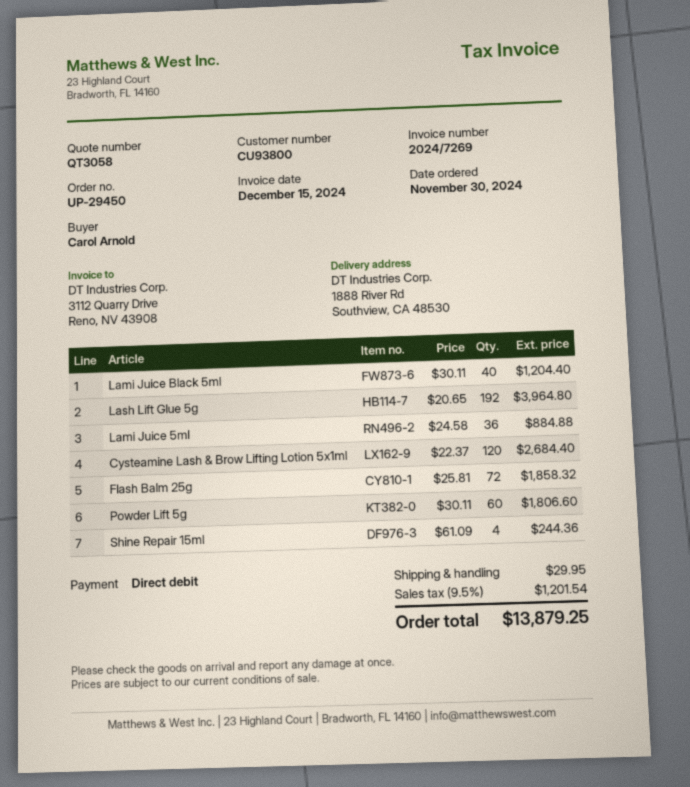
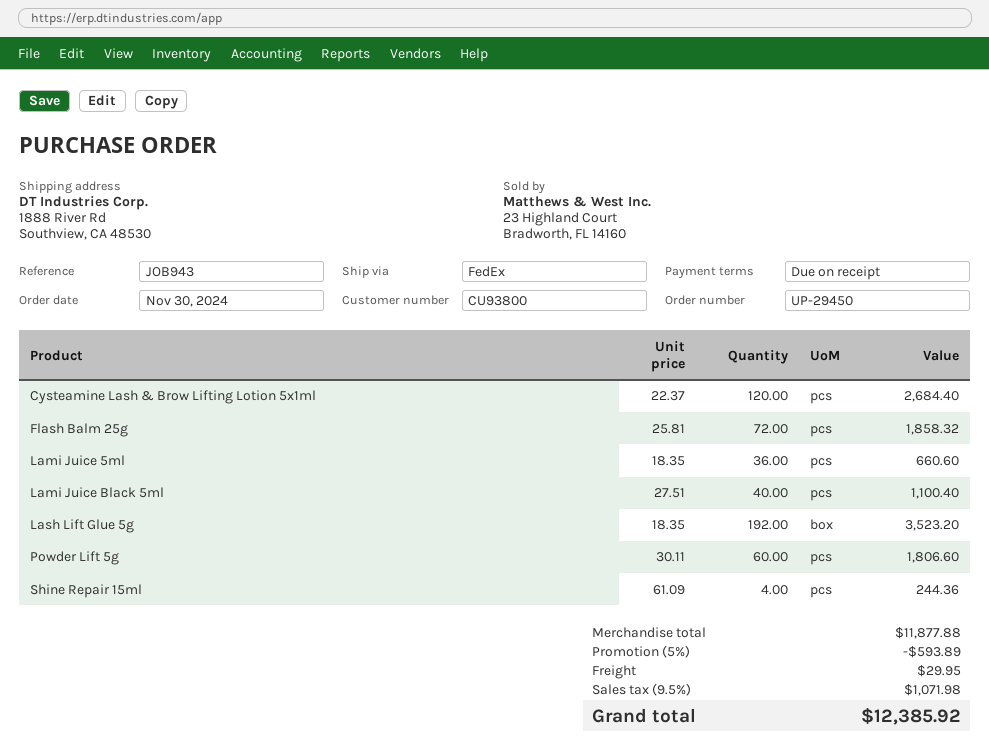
Lami Juice Black 5ml: 40 x 30.11 = 1204.40 -> 40 x 27.51 = 1100.40
Lash Lift Glue 5g: 192 x 20.65 = 3964.80 -> 192 x 18.35 = 3523.20
Lami Juice 5ml: 36 x 24.58 = 884.88 -> 36 x 18.35 = 660.60
discount: none -> 5% = 593.89
tax: 9.5% = 1201.54 -> 9.5% = 1071.98
total: 13879.25 -> 12385.92

